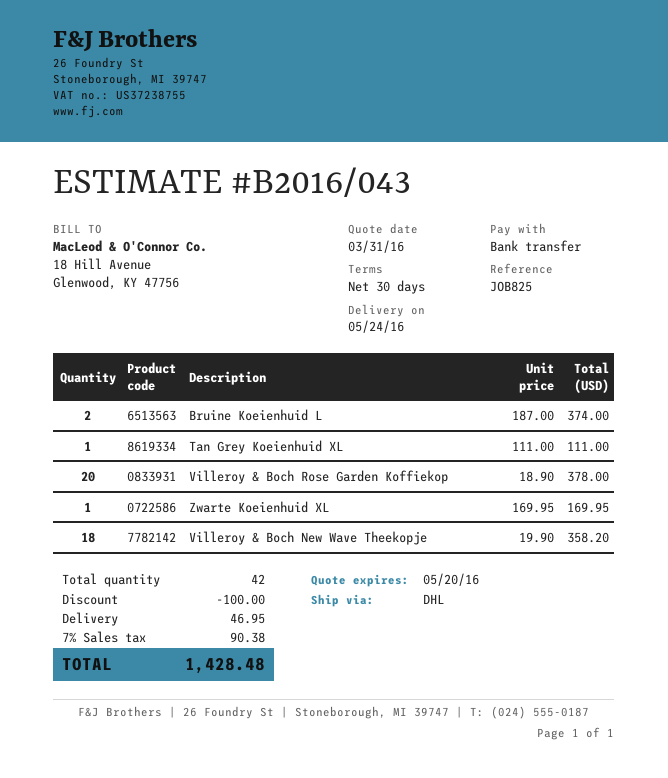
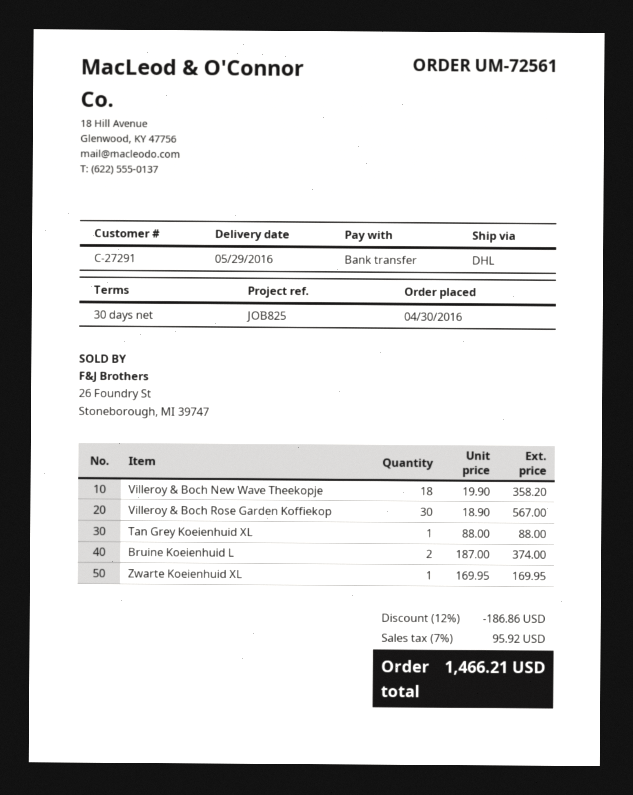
delivery date: 2016-05-24 -> 2016-05-29
Tan Grey Koeienhuid XL: 1 x 111.00 = 111.00 -> 1 x 88.00 = 88.00
Villeroy & Boch Rose Garden Koffiekop: 20 x 18.90 = 378.00 -> 30 x 18.90 = 567.00
discount: 100.00 -> 186.86
shipping: 46.95 -> none
tax: 7% = 90.38 -> 7% = 95.92
total: 1428.48 -> 1466.21

